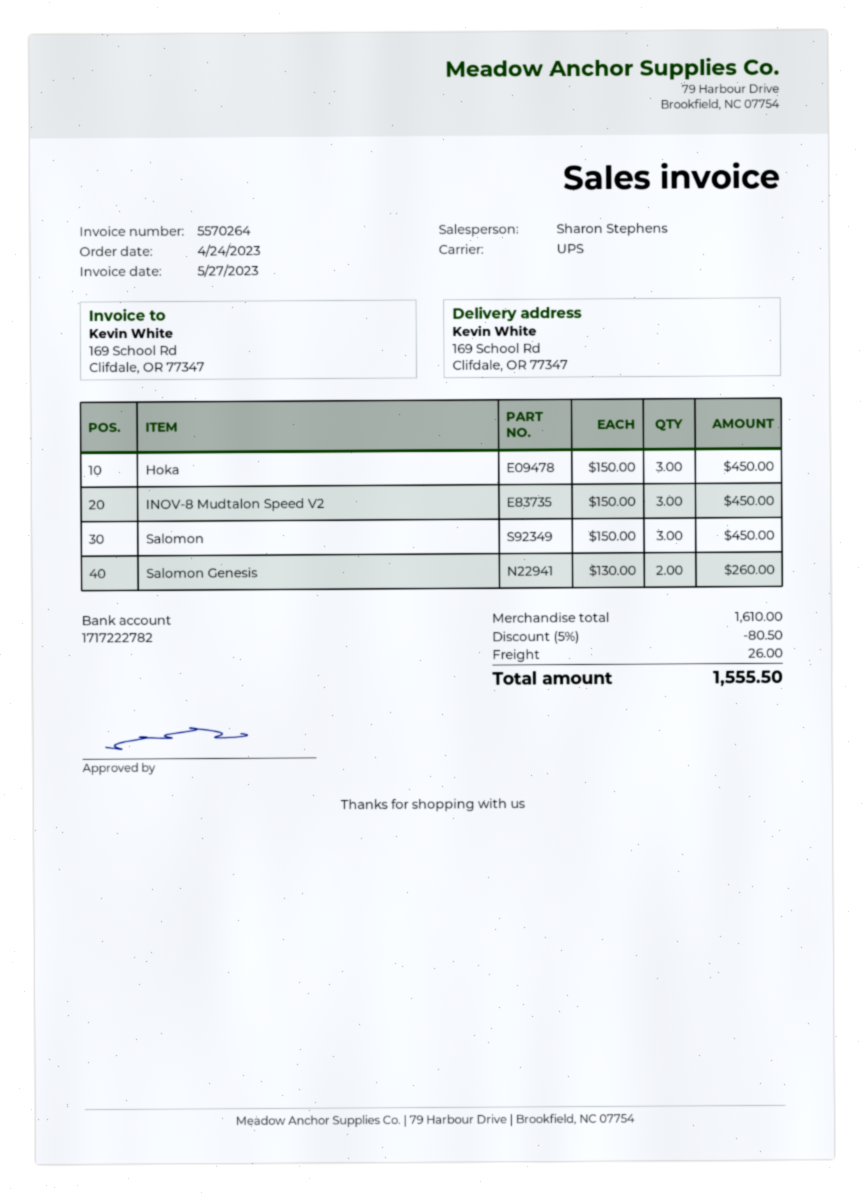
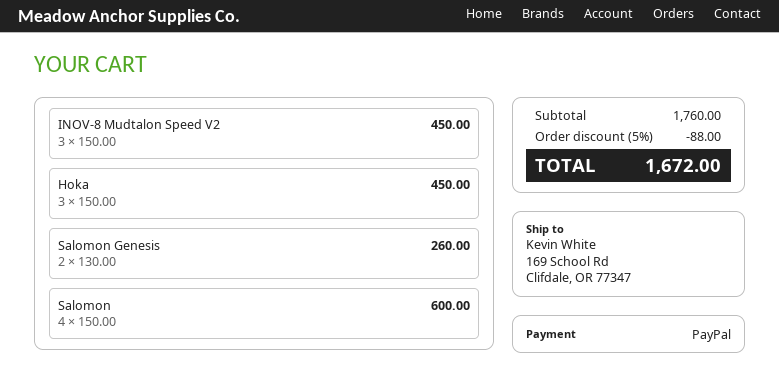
Salomon: 3 x 150.00 = 450.00 -> 4 x 150.00 = 600.00
subtotal: 1610.00 -> 1760.00
discount: 5% = 80.50 -> 5% = 88.00
shipping: 26.00 -> none
total: 1555.50 -> 1672.00

